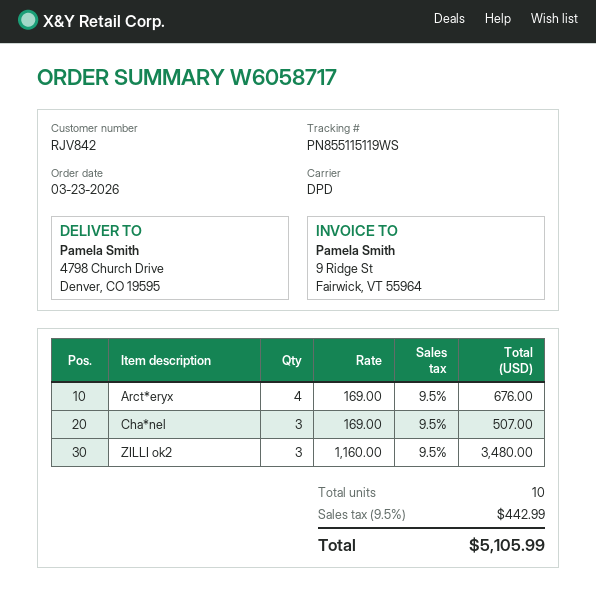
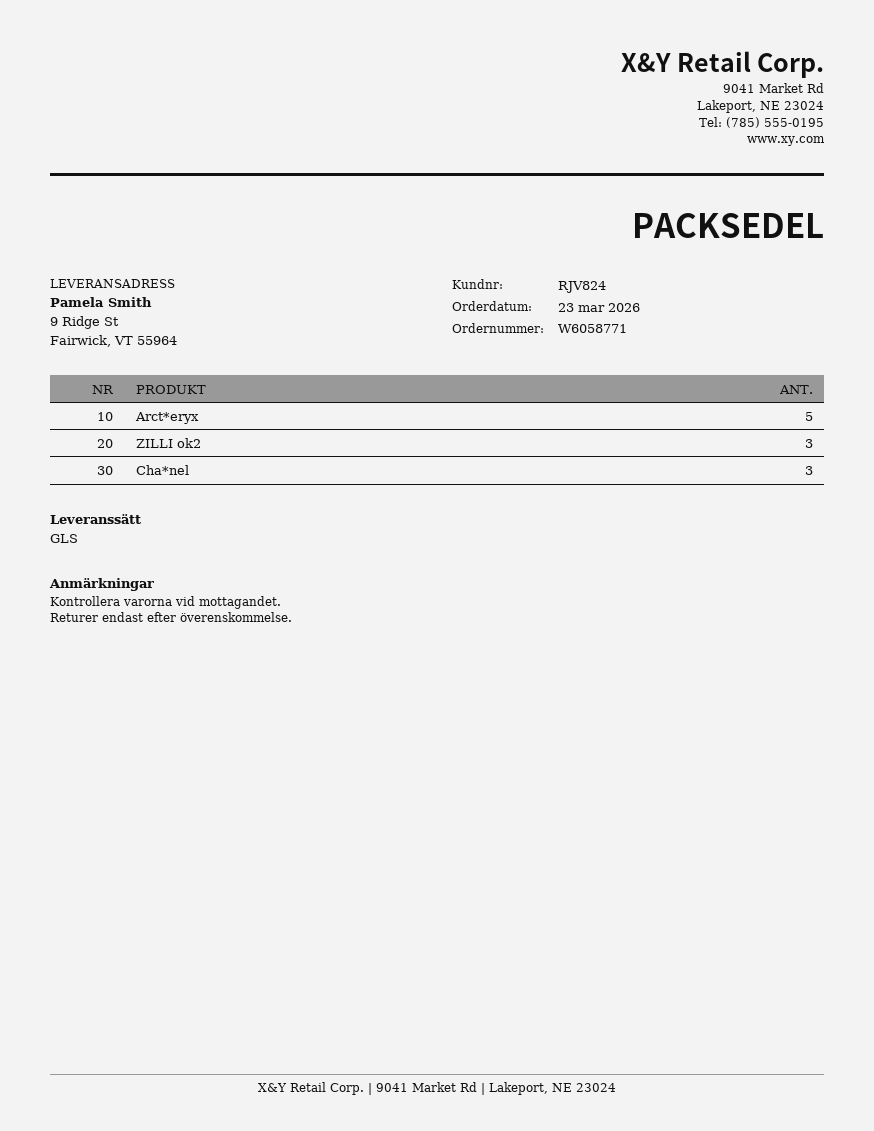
order number: W6058717 -> W6058771
customer number: RJV842 -> RJV824
shipping method: DPD -> GLS
ship to: 4798 Church Drive, Denver, CO 19595 -> 9 Ridge St, Fairwick, VT 55964
Arct*eryx: 4 -> 5

